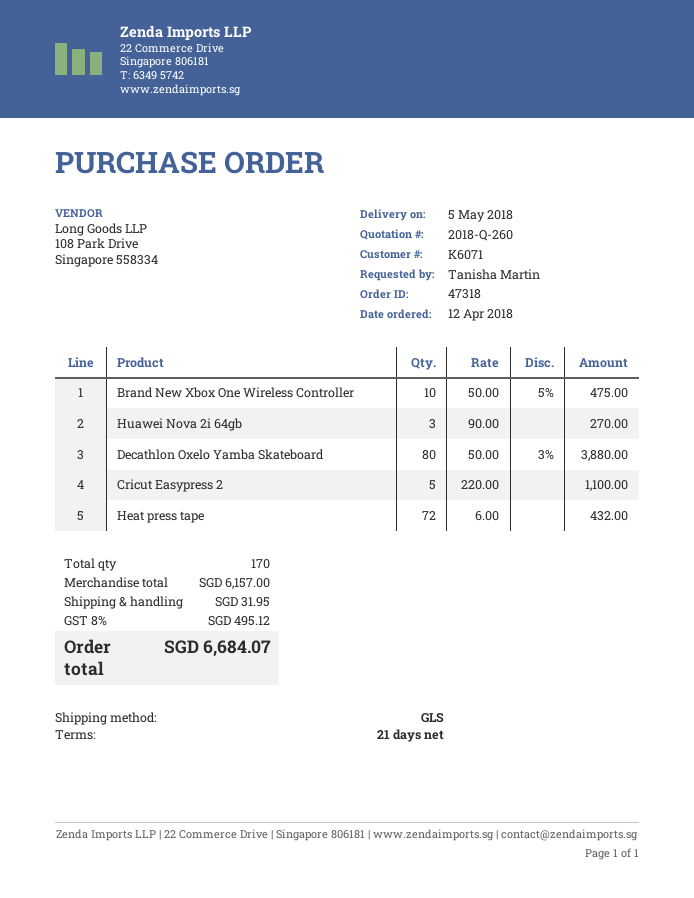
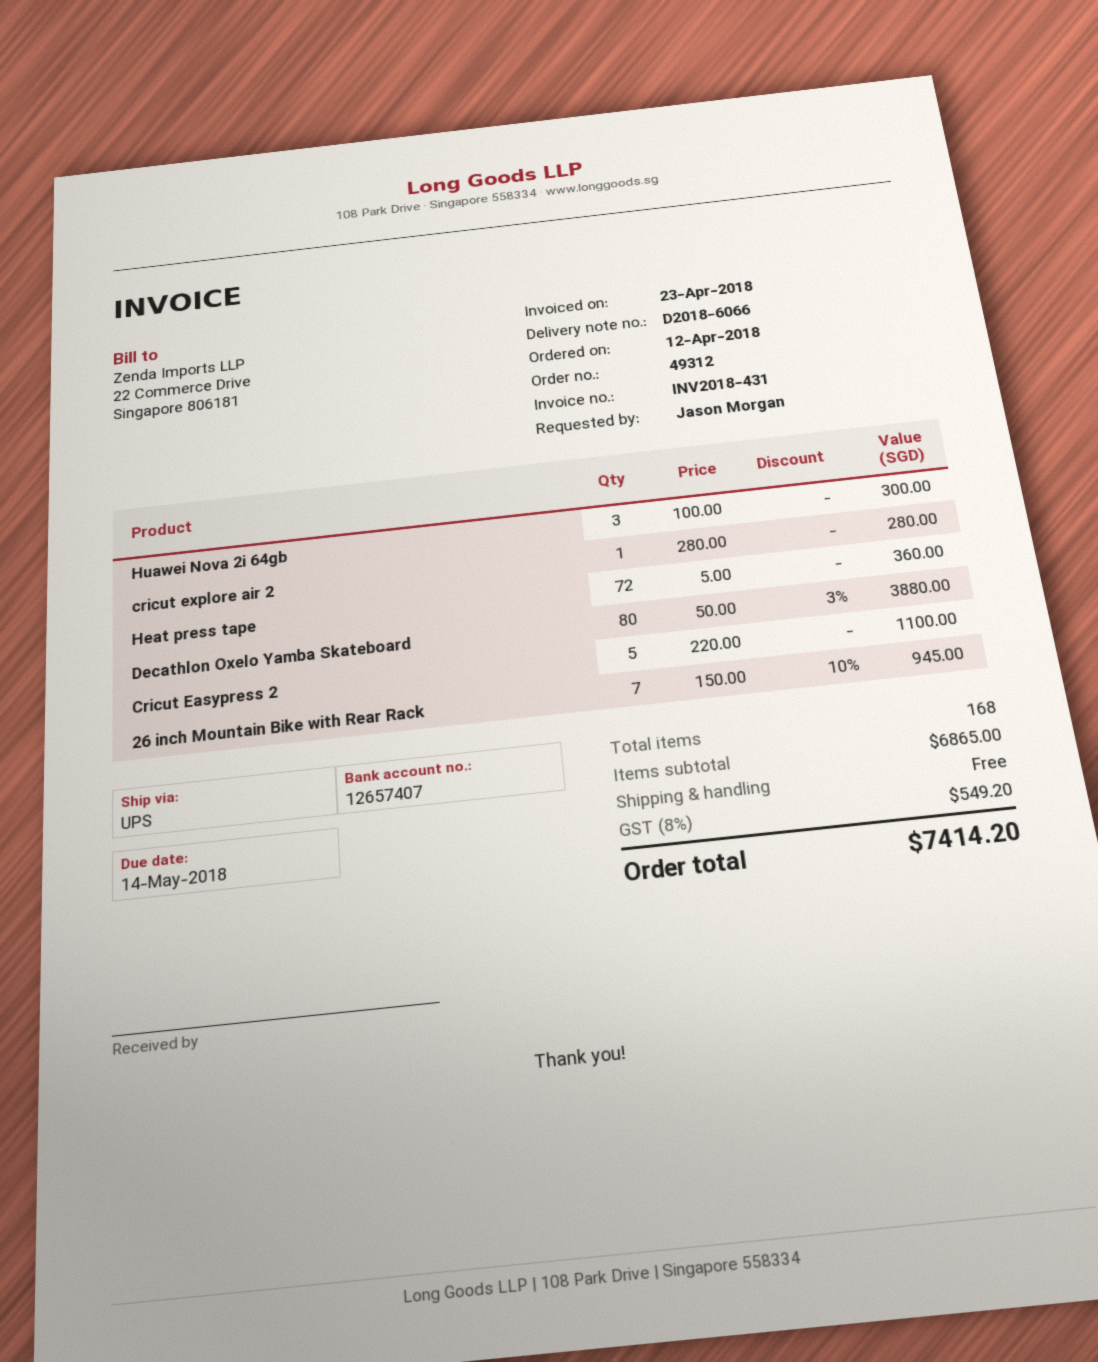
order number: 47318 -> 49312
ordered by: Tanisha Martin -> Jason Morgan
shipping method: GLS -> UPS
Brand New Xbox One Wireless Controller: 10 x 50.00 - 5% = 475.00 -> none
Huawei Nova 2i 64gb: 3 x 90.00 = 270.00 -> 3 x 100.00 = 300.00
Heat press tape: 72 x 6.00 = 432.00 -> 72 x 5.00 = 360.00
cricut explore air 2: none -> 1 x 280.00 = 280.00
26 inch Mountain Bike with Rear Rack: none -> 7 x 150.00 - 10% = 945.00
total quantity: 170 -> 168
subtotal: 6157.00 -> 6865.00
shipping: 31.95 -> 0.00
tax: 8% = 495.12 -> 8% = 549.20
total: 6684.07 -> 7414.20

